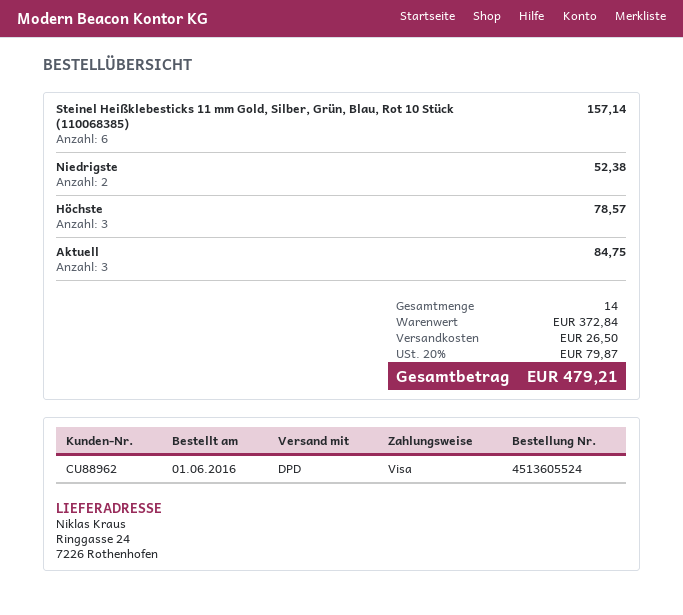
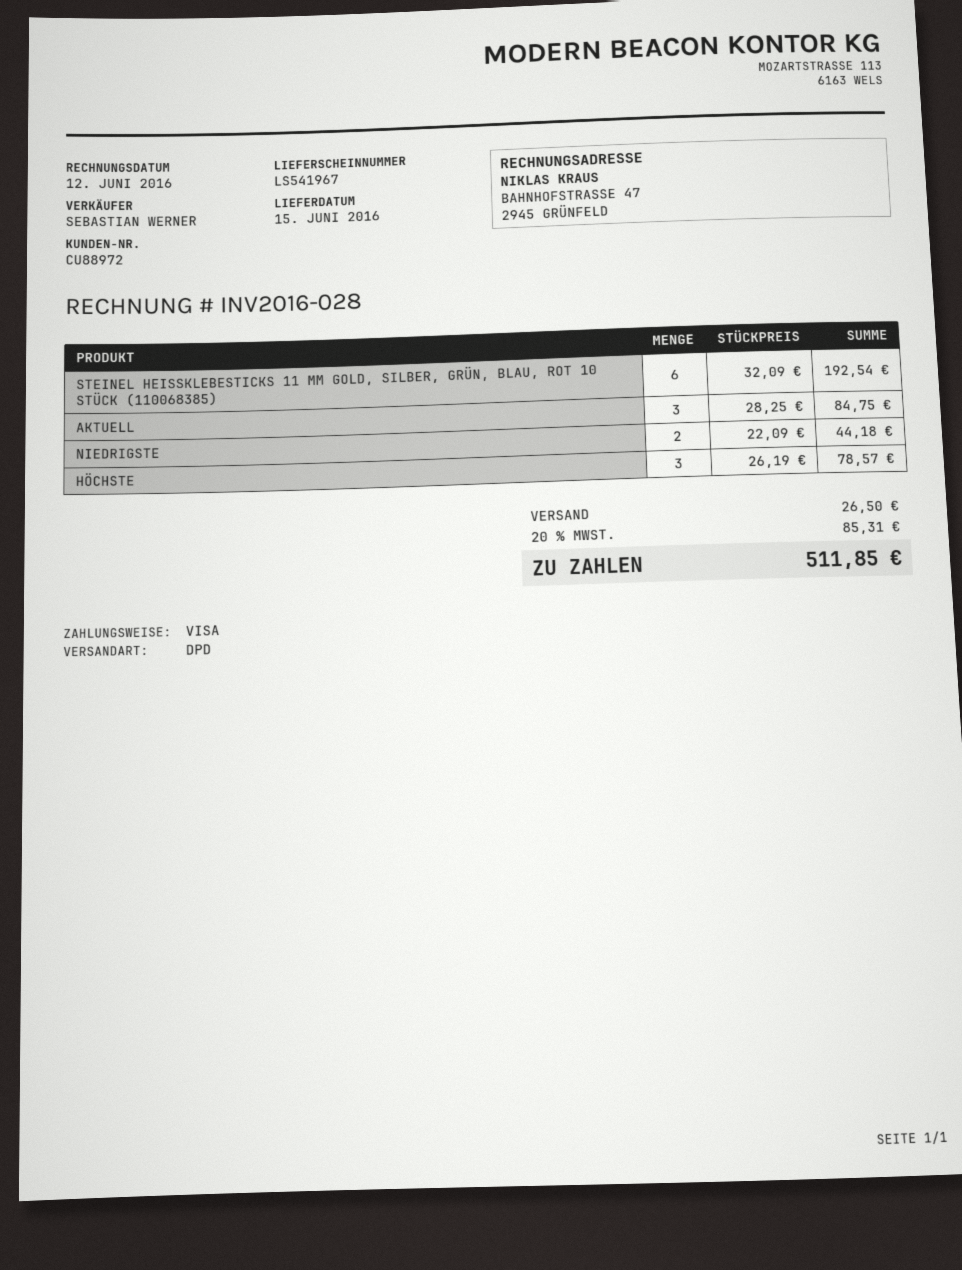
customer number: CU88962 -> CU88972
Steinel Heißklebesticks 11 mm Gold, Silber, Grün, Blau, Rot 10 Stück (110068385): 6 for 157.14 -> 6 for 192.54
Niedrigste: 2 for 52.38 -> 2 for 44.18
tax: 20% = 79.87 -> 20% = 85.31
total: 479.21 -> 511.85

